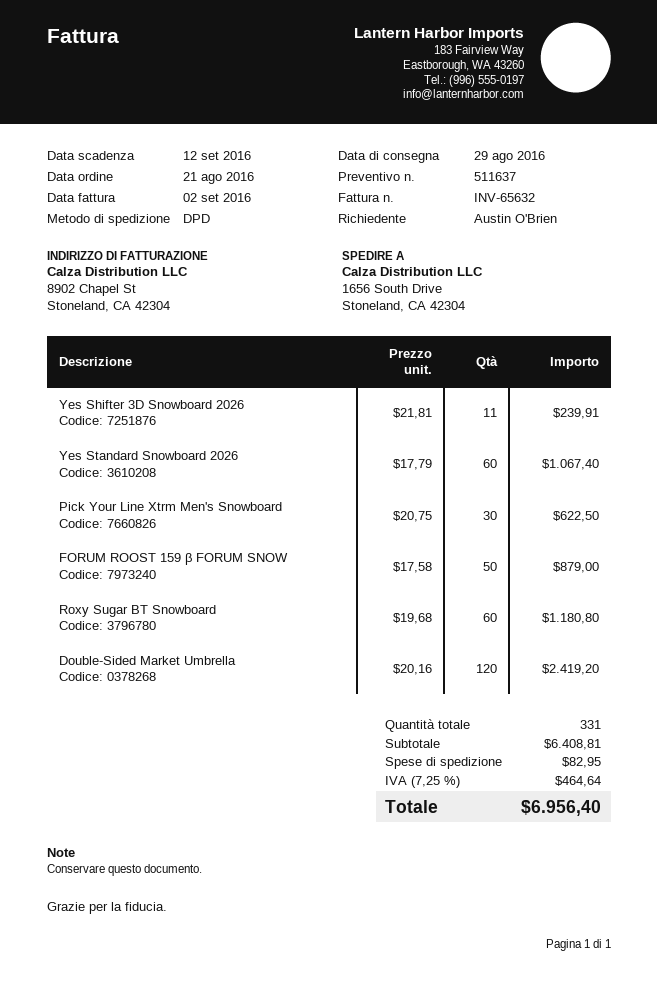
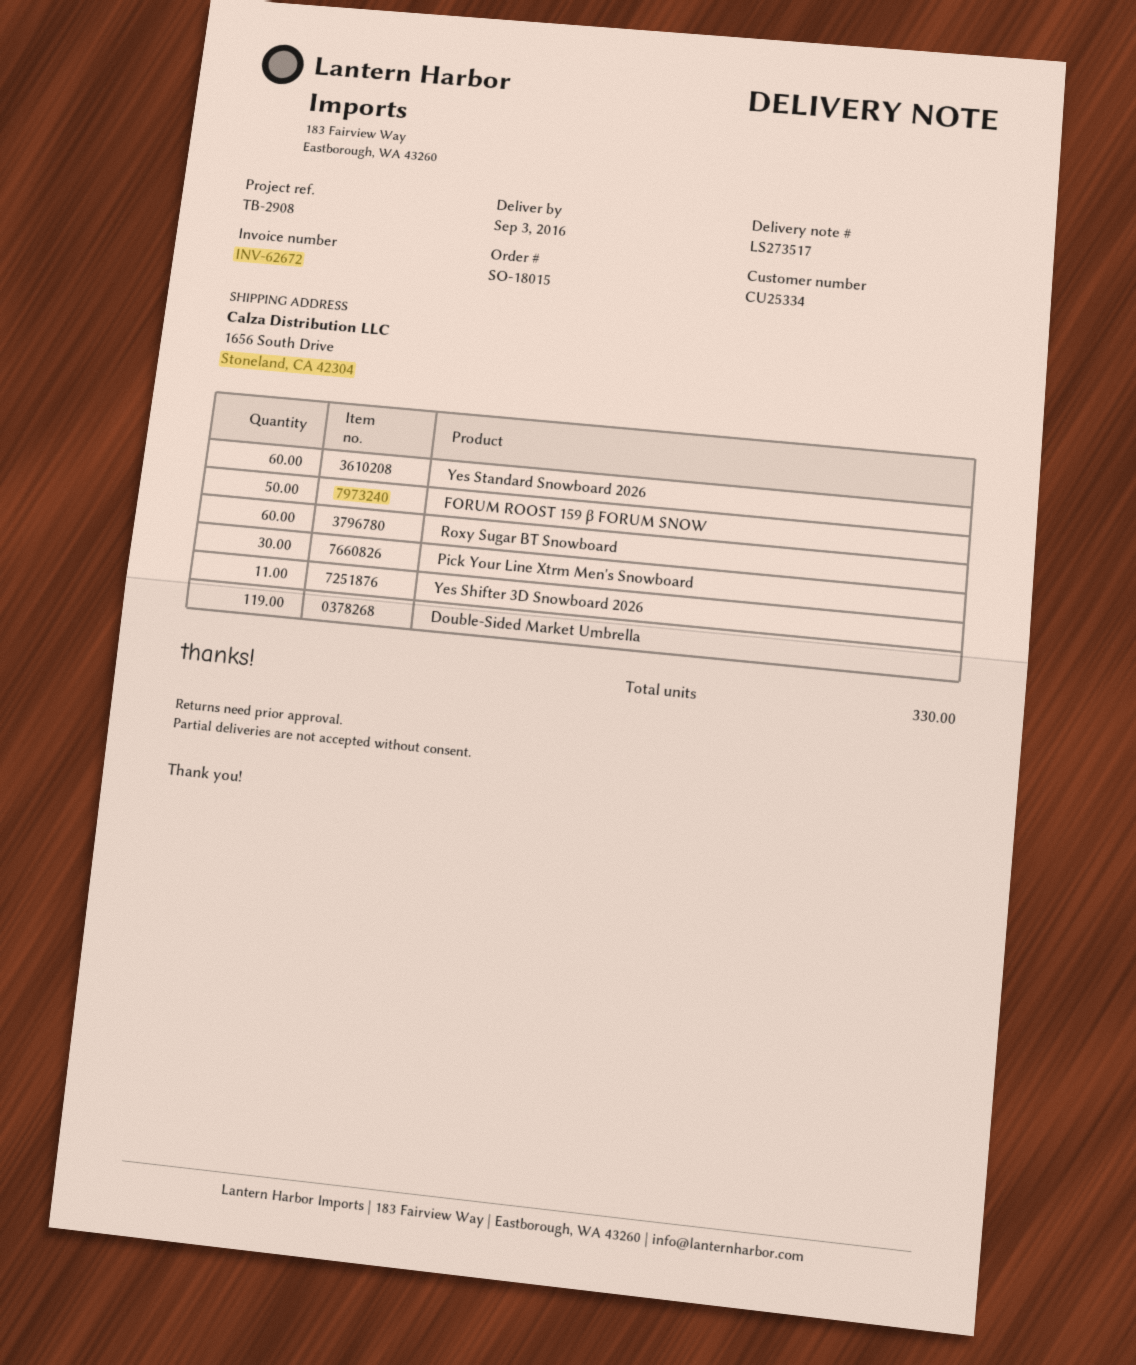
delivery date: 2016-08-29 -> 2016-09-03
invoice number: INV-65632 -> INV-62672
Double-Sided Market Umbrella: 120 -> 119
total quantity: 331 -> 330

